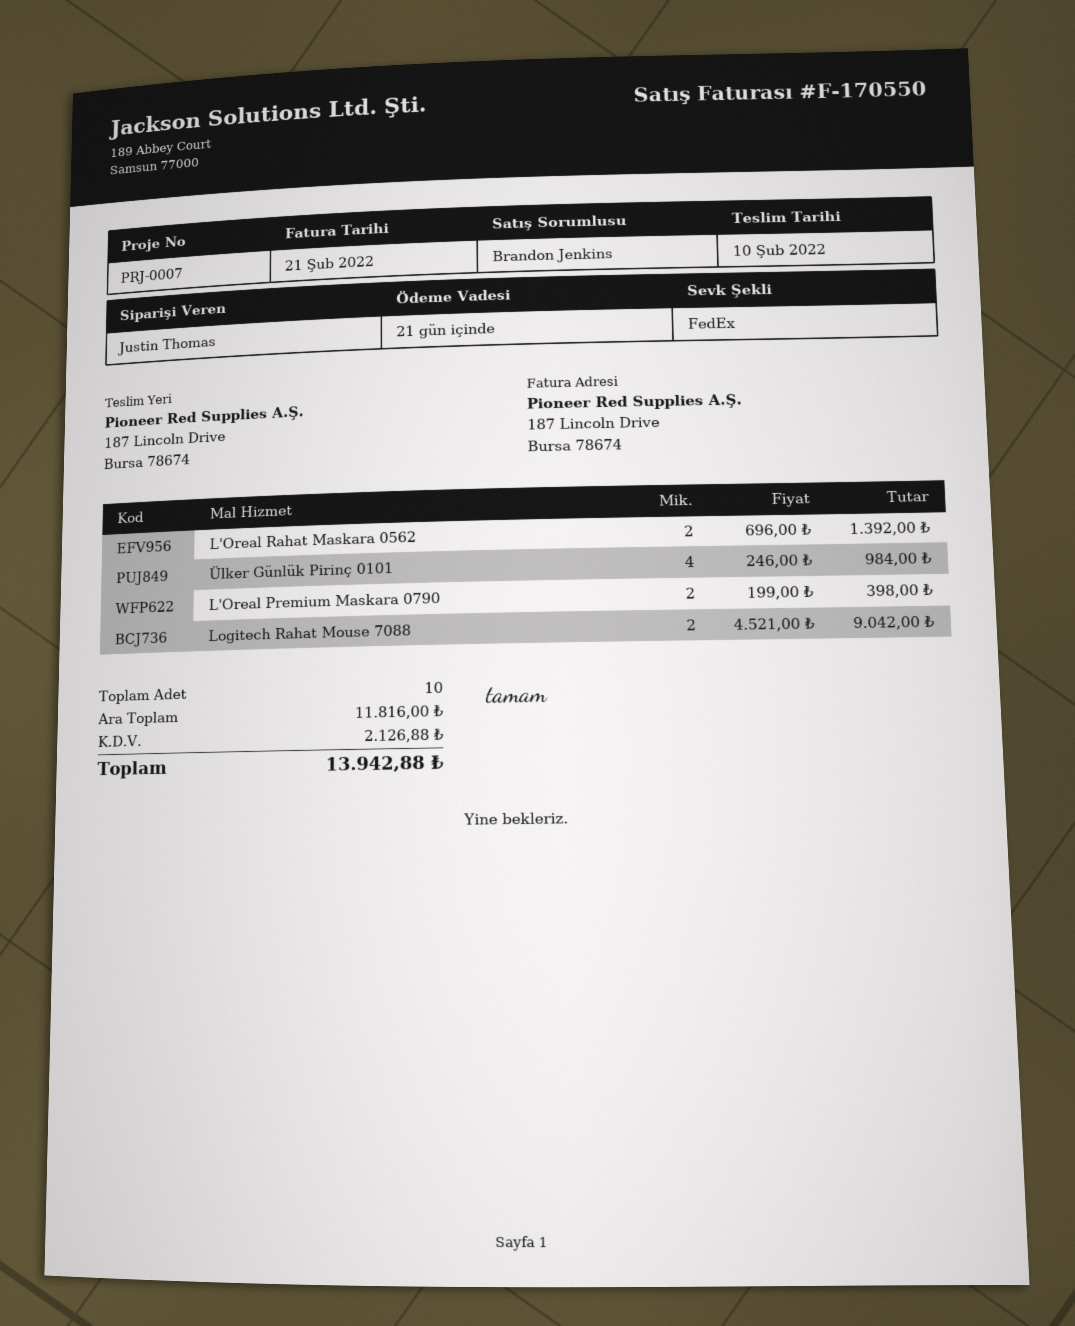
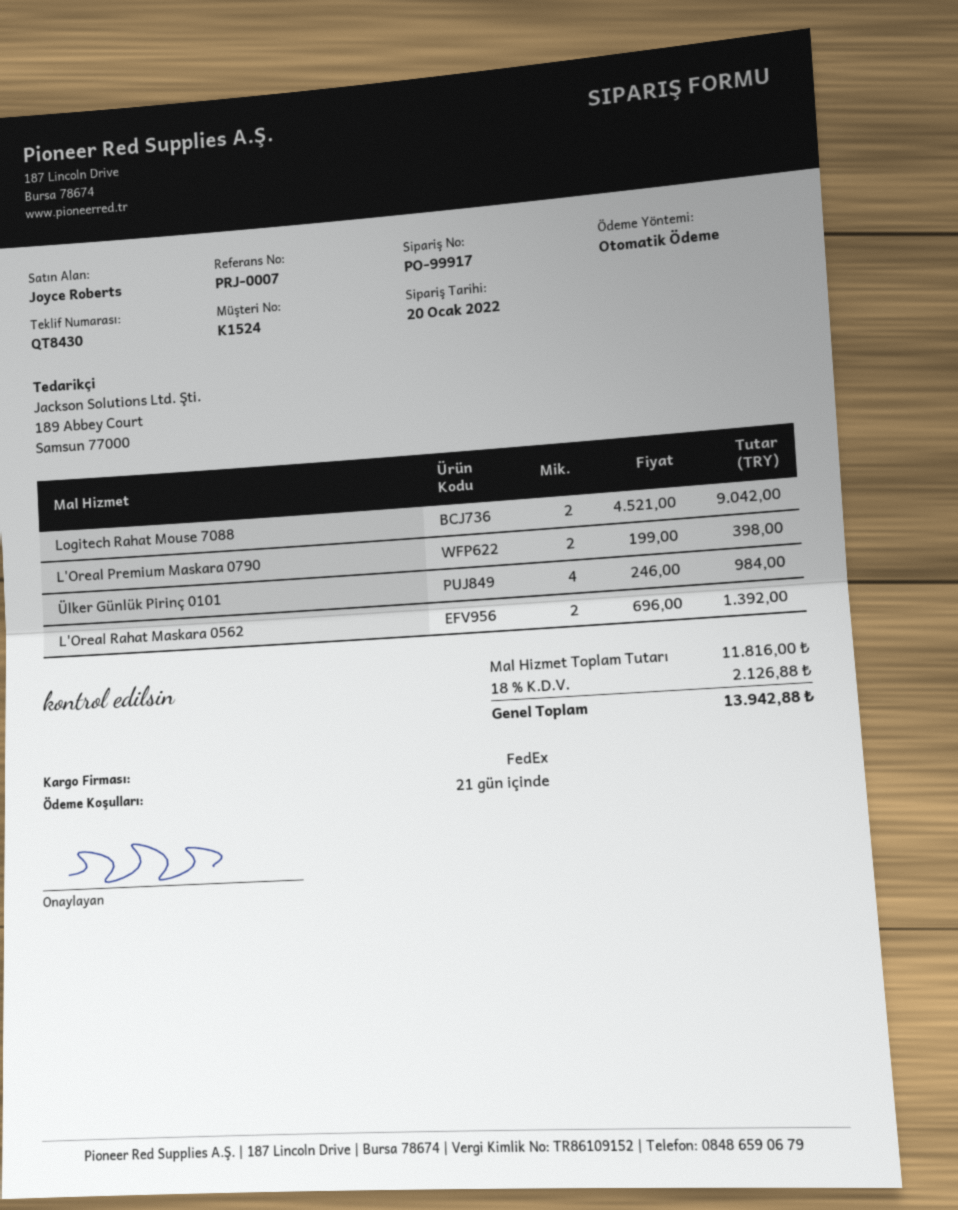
ordered by: Justin Thomas -> Joyce Roberts

